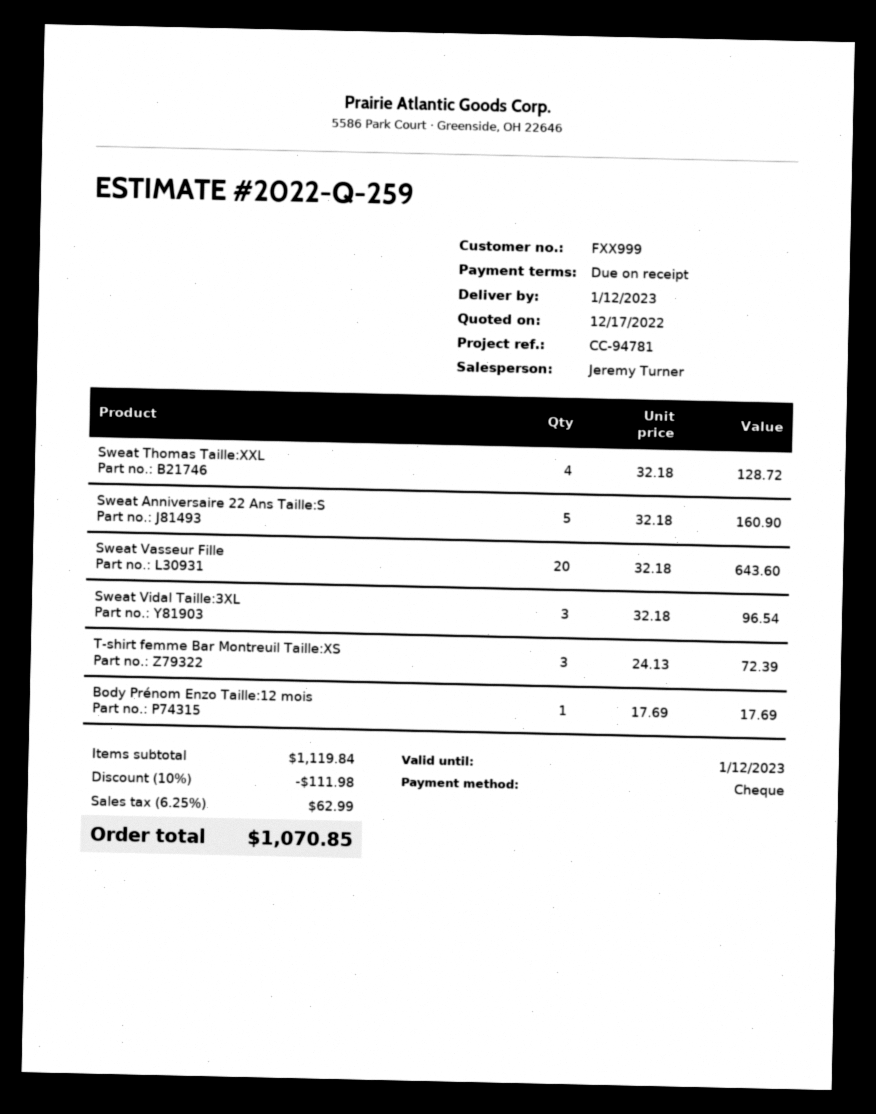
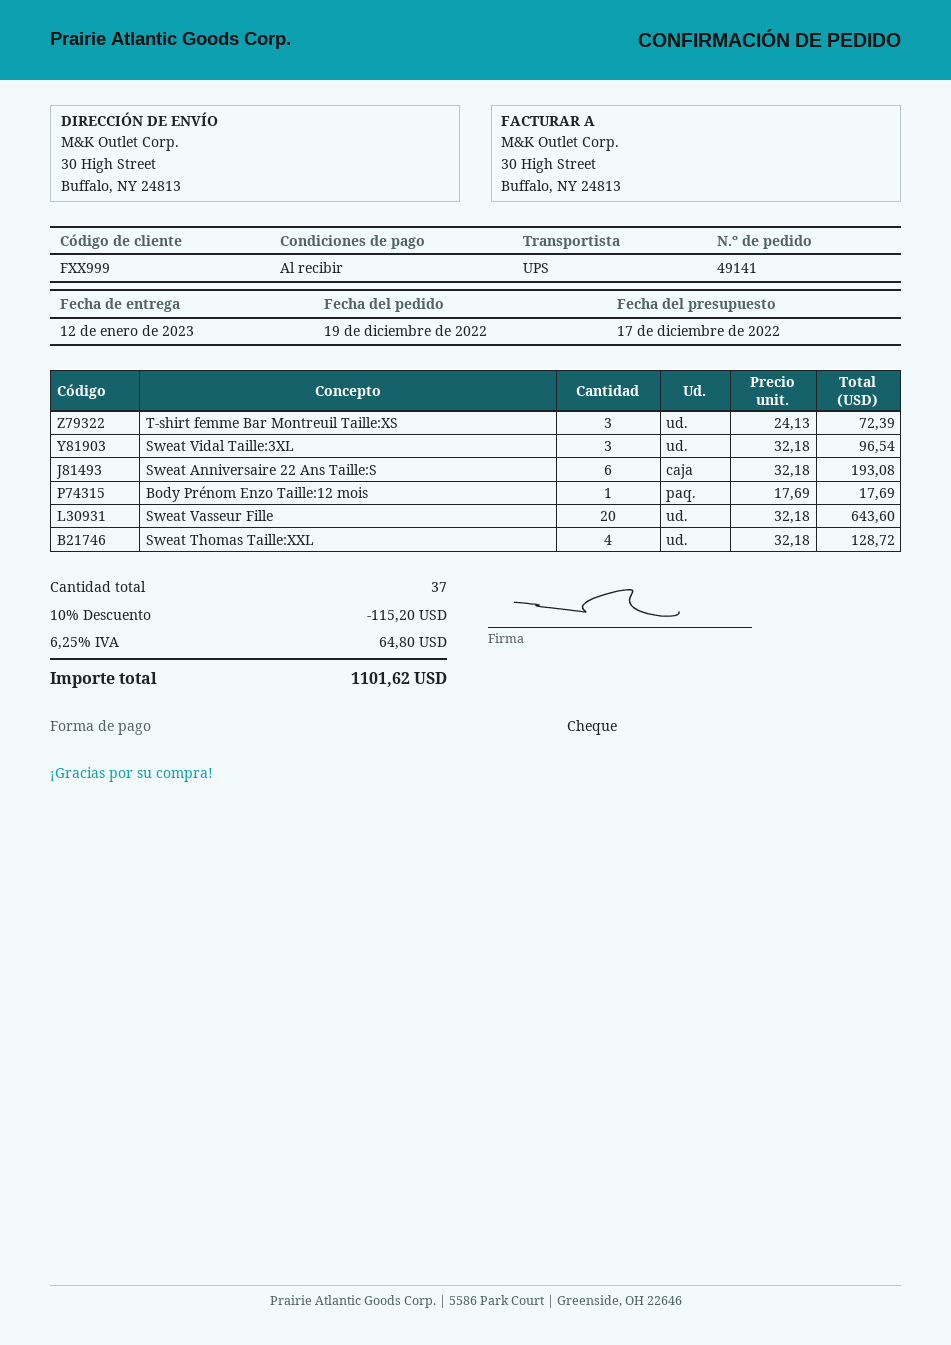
Sweat Anniversaire 22 Ans Taille:S: 5 x 32.18 = 160.90 -> 6 x 32.18 = 193.08
discount: 10% = 111.98 -> 10% = 115.20
tax: 6.25% = 62.99 -> 6.25% = 64.80
total: 1070.85 -> 1101.62

